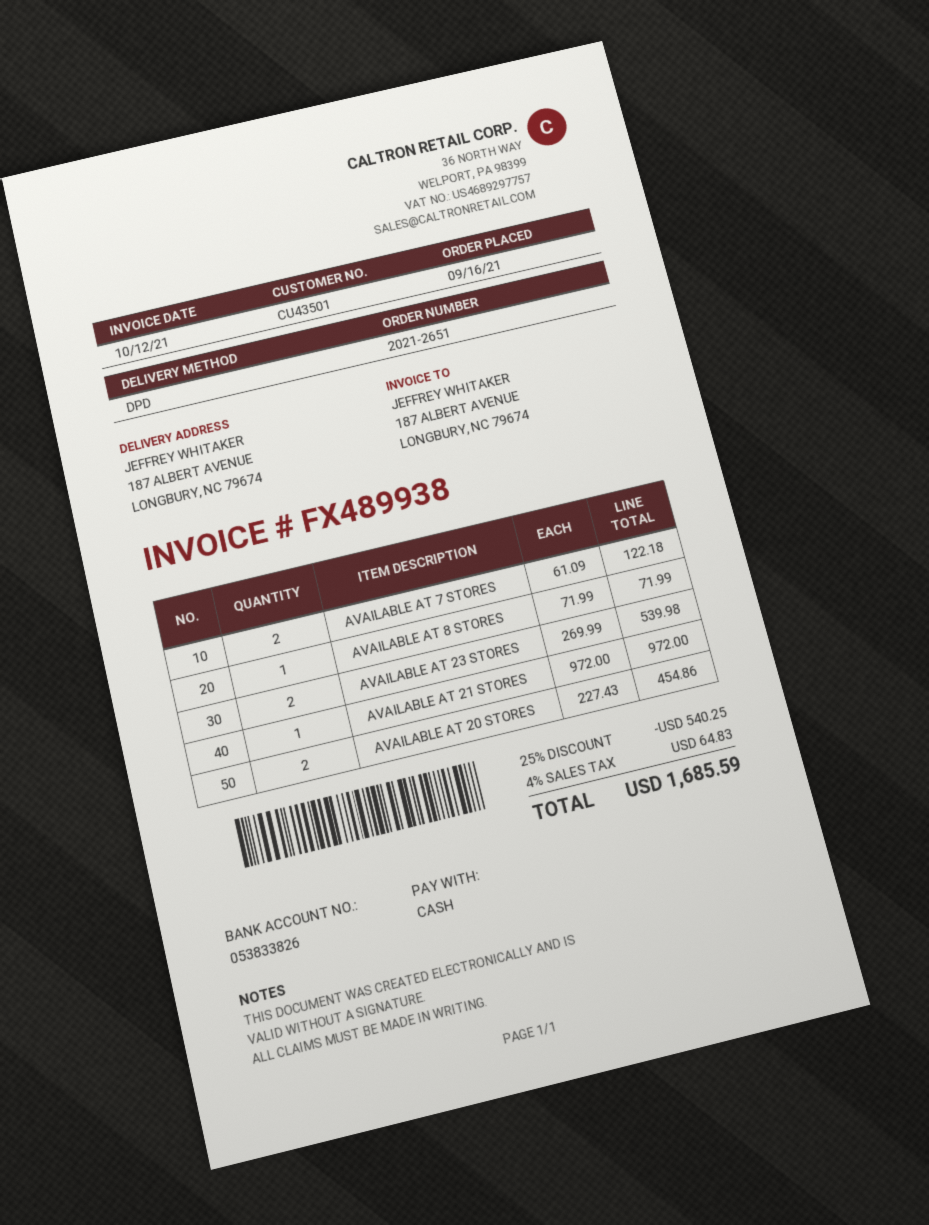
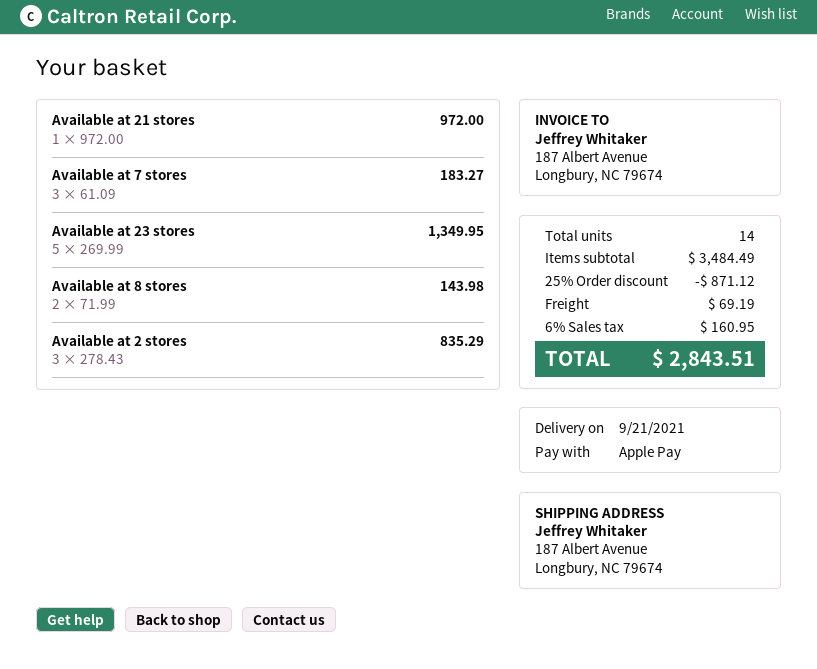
payment method: cash -> Apple Pay
AVAILABLE AT 7 STORES: 2 x 61.09 = 122.18 -> 3 x 61.09 = 183.27
AVAILABLE AT 8 STORES: 1 x 71.99 = 71.99 -> 2 x 71.99 = 143.98
AVAILABLE AT 23 STORES: 2 x 269.99 = 539.98 -> 5 x 269.99 = 1349.95
AVAILABLE AT 20 STORES: 2 x 227.43 = 454.86 -> none
Available at 2 stores: none -> 3 x 278.43 = 835.29
discount: 25% = 540.25 -> 25% = 871.12
shipping: none -> 69.19
tax: 4% = 64.83 -> 6% = 160.95
total: 1685.59 -> 2843.51

